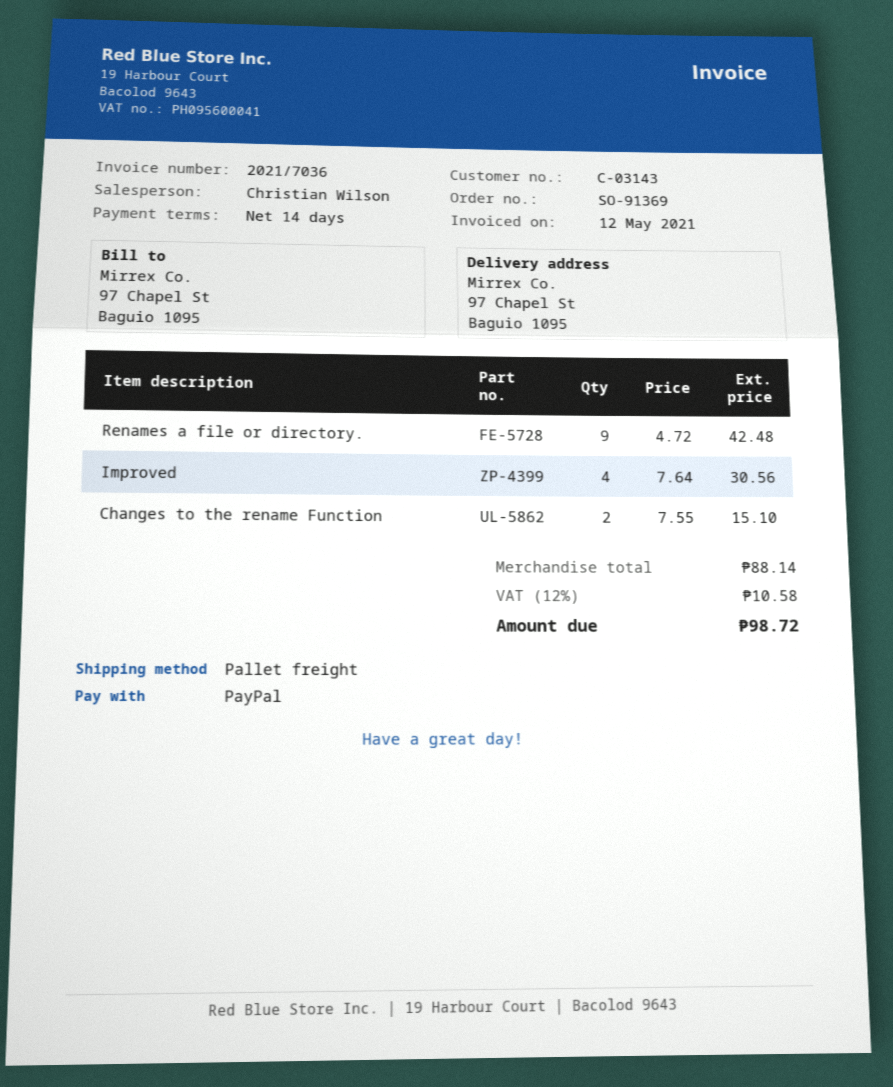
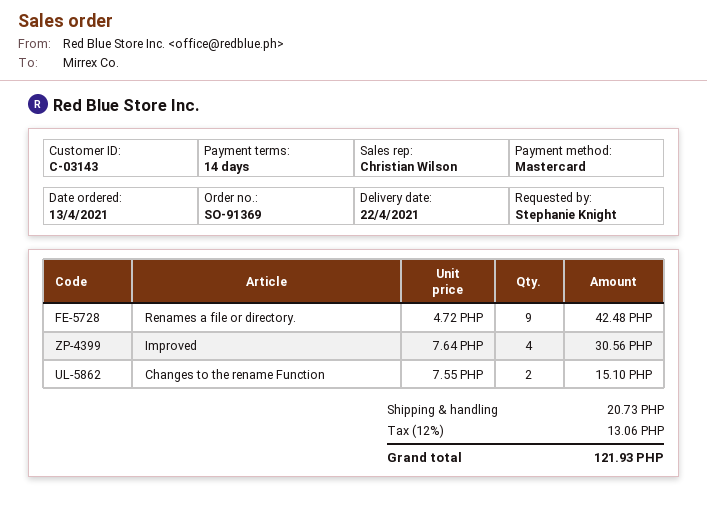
payment method: PayPal -> Mastercard
shipping: none -> 20.73
tax: 12% = 10.58 -> 12% = 13.06
total: 98.72 -> 121.93

